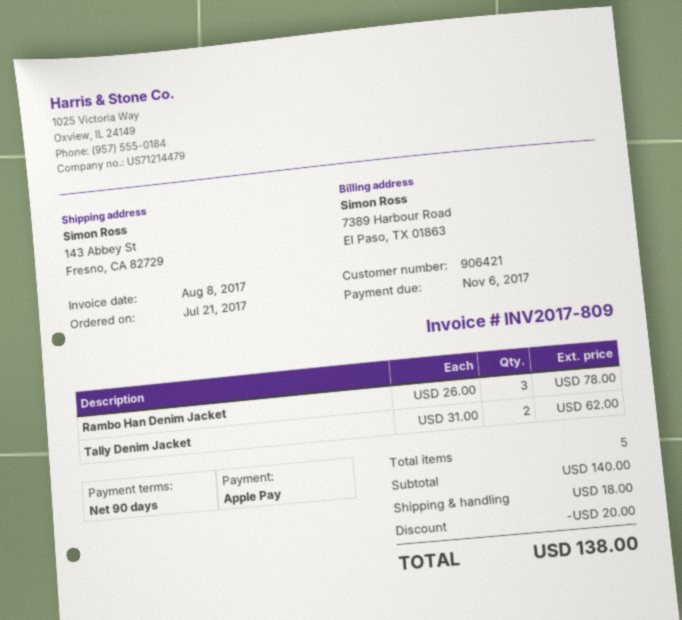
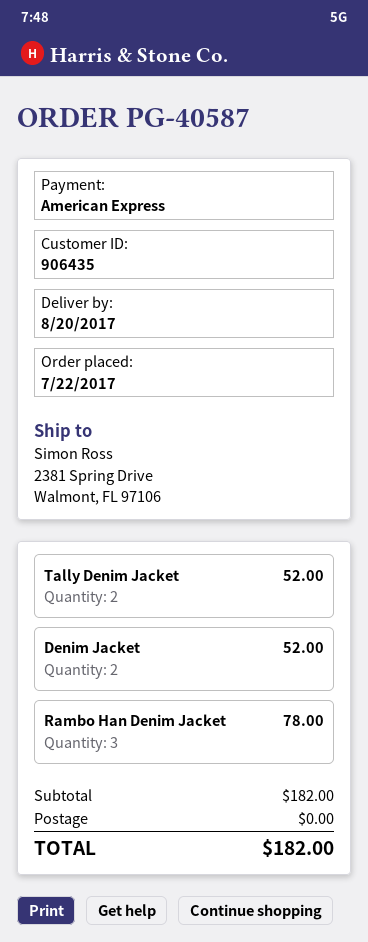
order date: 2017-07-21 -> 2017-07-22
customer number: 906421 -> 906435
payment method: Apple Pay -> American Express
ship to: 143 Abbey St, Fresno, CA 82729 -> 2381 Spring Drive, Walmont, FL 97106
Tally Denim Jacket: 2 for 62.00 -> 2 for 52.00
Denim Jacket: none -> 2 for 52.00
subtotal: 140.00 -> 182.00
discount: 20.00 -> none
shipping: 18.00 -> 0.00
total: 138.00 -> 182.00

